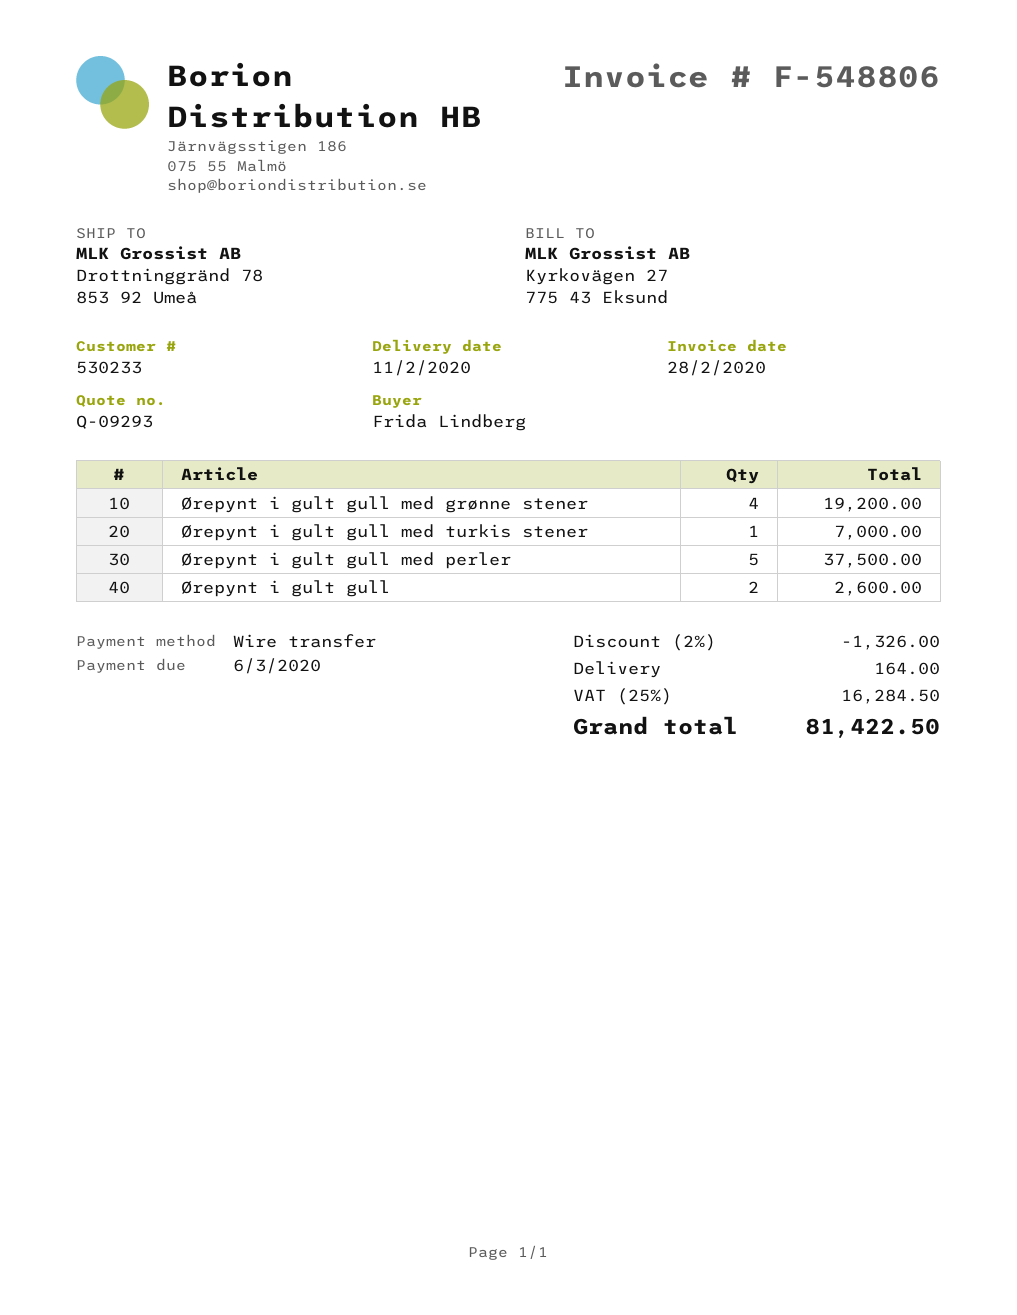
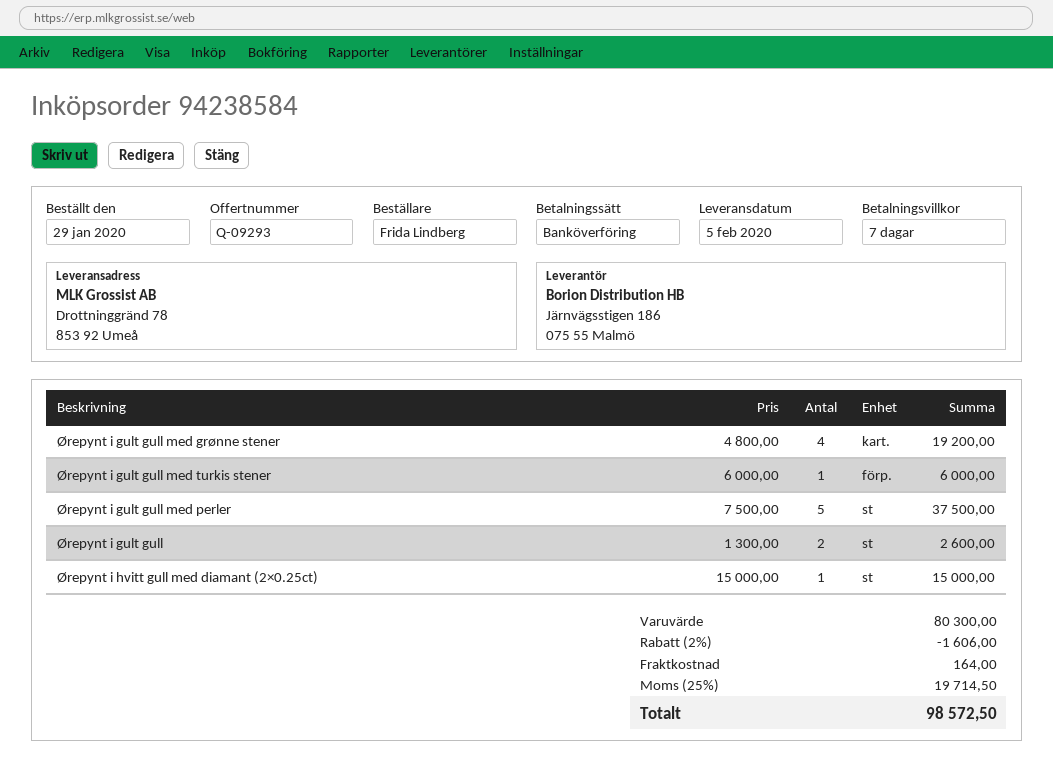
delivery date: 2020-02-11 -> 2020-02-05
Ørepynt i gult gull med turkis stener: 1 for 7000.00 -> 1 for 6000.00
Ørepynt i hvitt gull med diamant (2×0.25ct): none -> 1 for 15000.00
discount: 2% = 1326.00 -> 2% = 1606.00
tax: 25% = 16284.50 -> 25% = 19714.50
total: 81422.50 -> 98572.50

